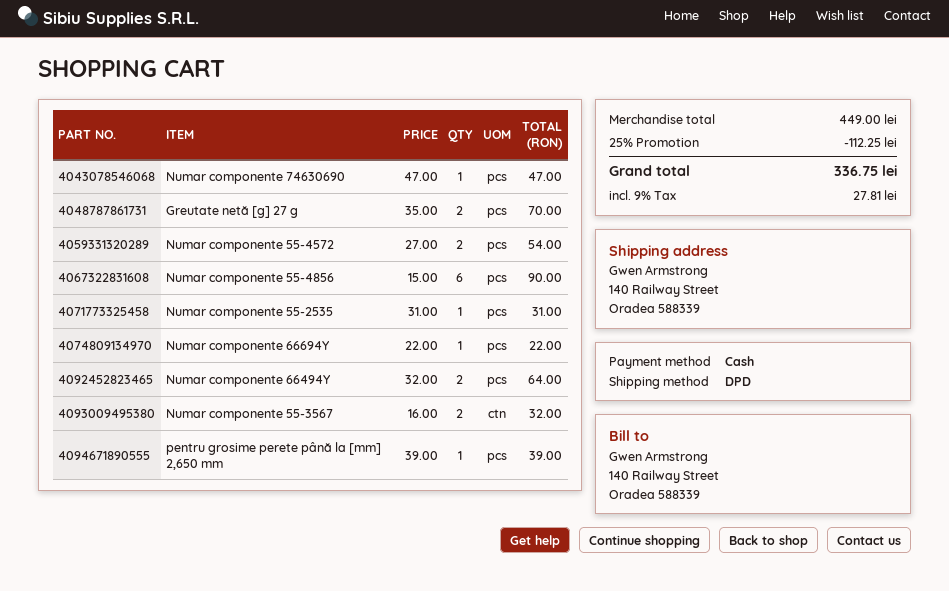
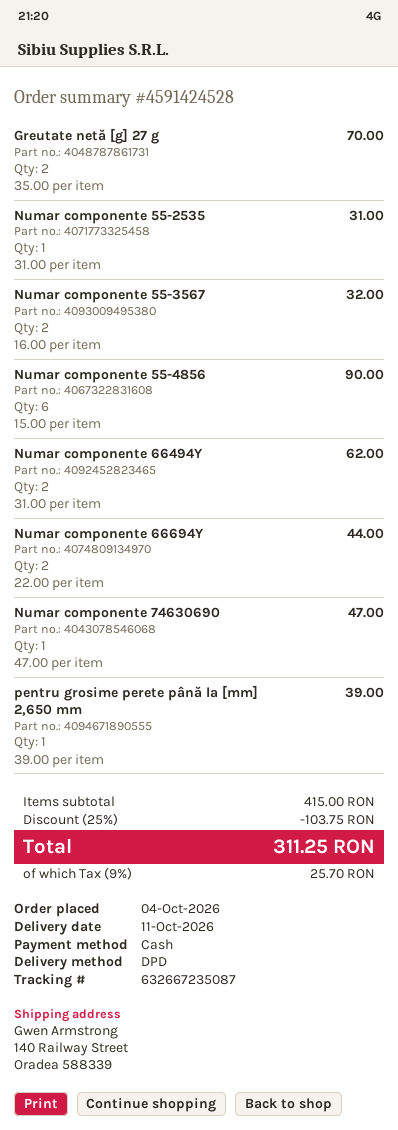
Numar componente 55-4572: 2 x 27.00 = 54.00 -> none
Numar componente 66694Y: 1 x 22.00 = 22.00 -> 2 x 22.00 = 44.00
Numar componente 66494Y: 2 x 32.00 = 64.00 -> 2 x 31.00 = 62.00
subtotal: 449.00 -> 415.00
discount: 25% = 112.25 -> 25% = 103.75
tax: 9% = 27.81 -> 9% = 25.70
total: 336.75 -> 311.25

